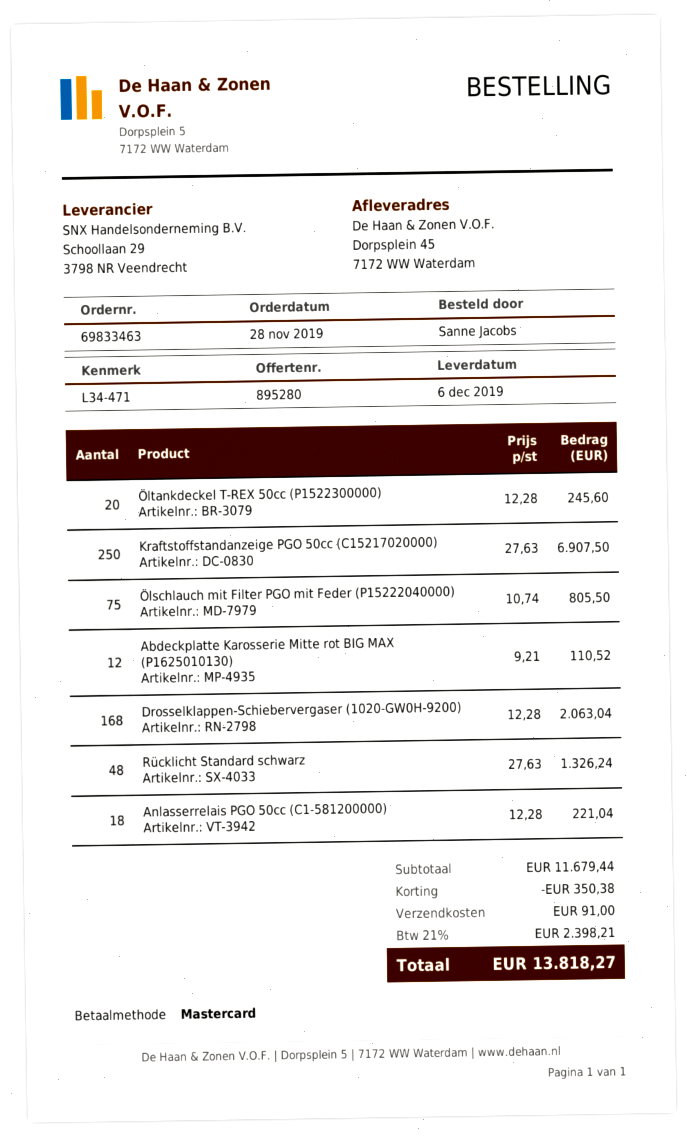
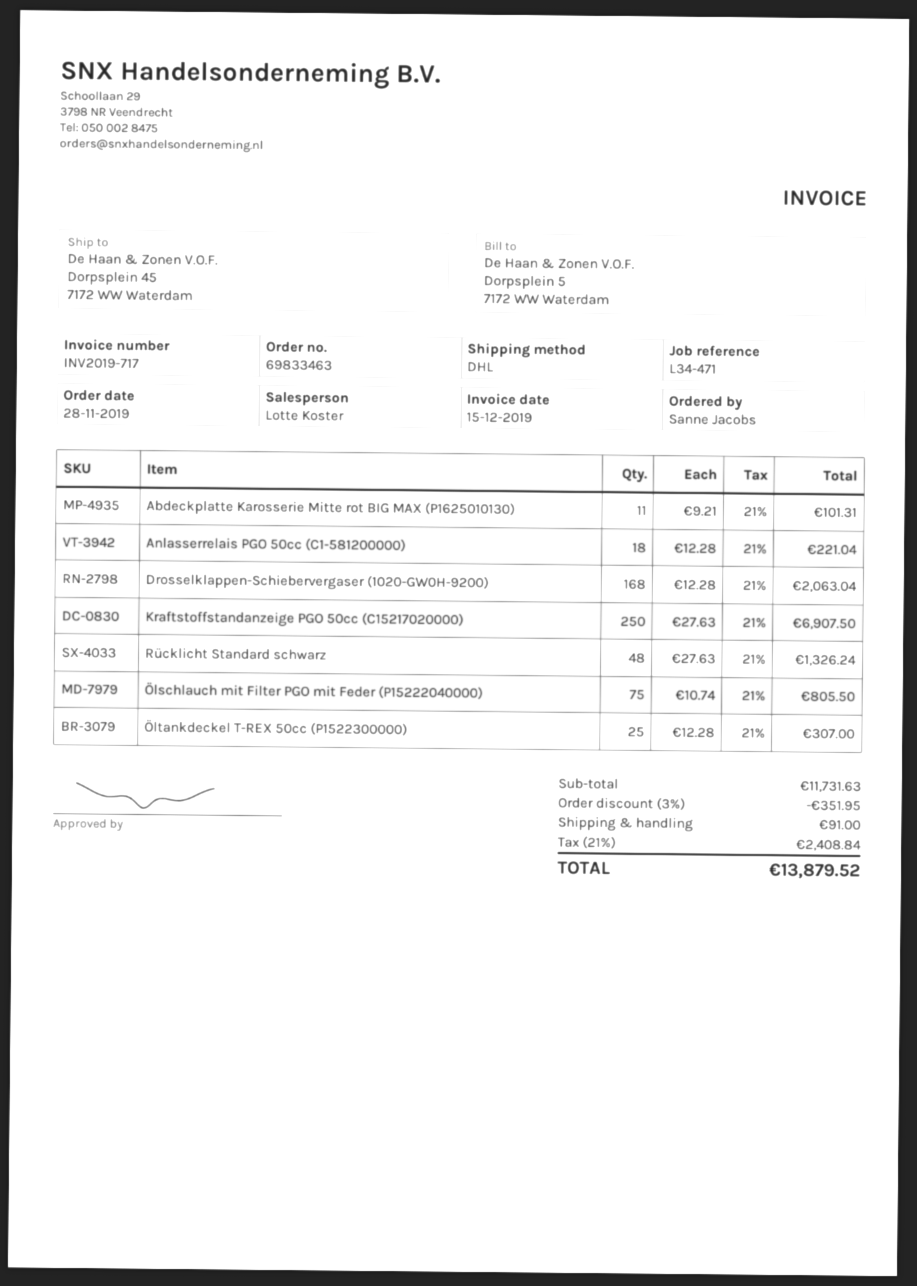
Öltankdeckel T-REX 50cc (P1522300000): 20 x 12.28 = 245.60 -> 25 x 12.28 = 307.00
Abdeckplatte Karosserie Mitte rot BIG MAX (P1625010130): 12 x 9.21 = 110.52 -> 11 x 9.21 = 101.31
subtotal: 11679.44 -> 11731.63
discount: 350.38 -> 351.95
tax: 21% = 2398.21 -> 21% = 2408.84
total: 13818.27 -> 13879.52

